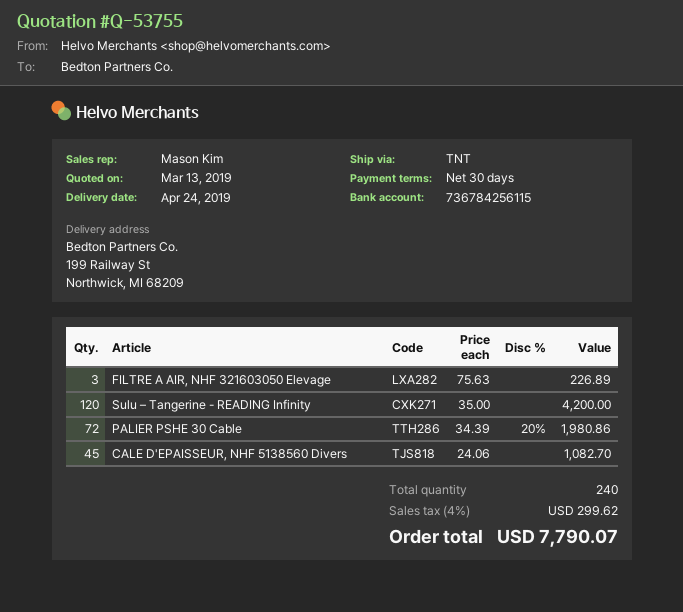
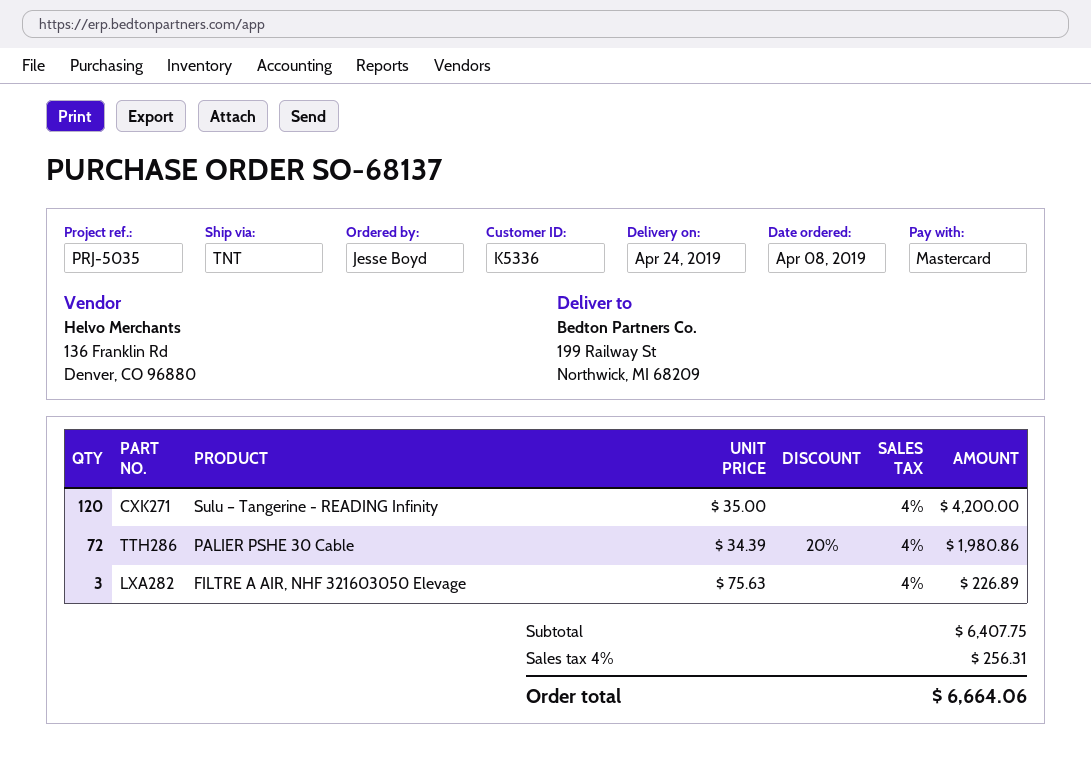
CALE D'EPAISSEUR, NHF 5138560 Divers: 45 x 24.06 = 1082.70 -> none
tax: 4% = 299.62 -> 4% = 256.31
total: 7790.07 -> 6664.06

